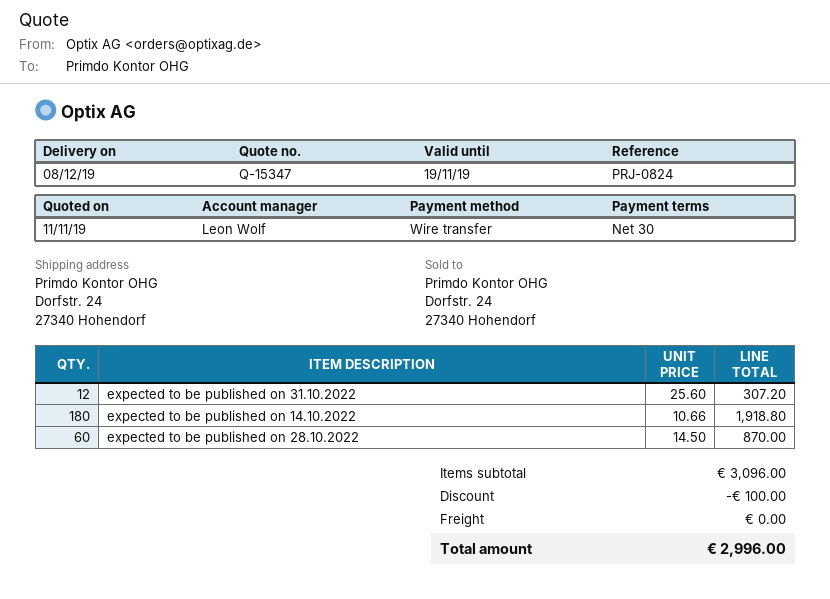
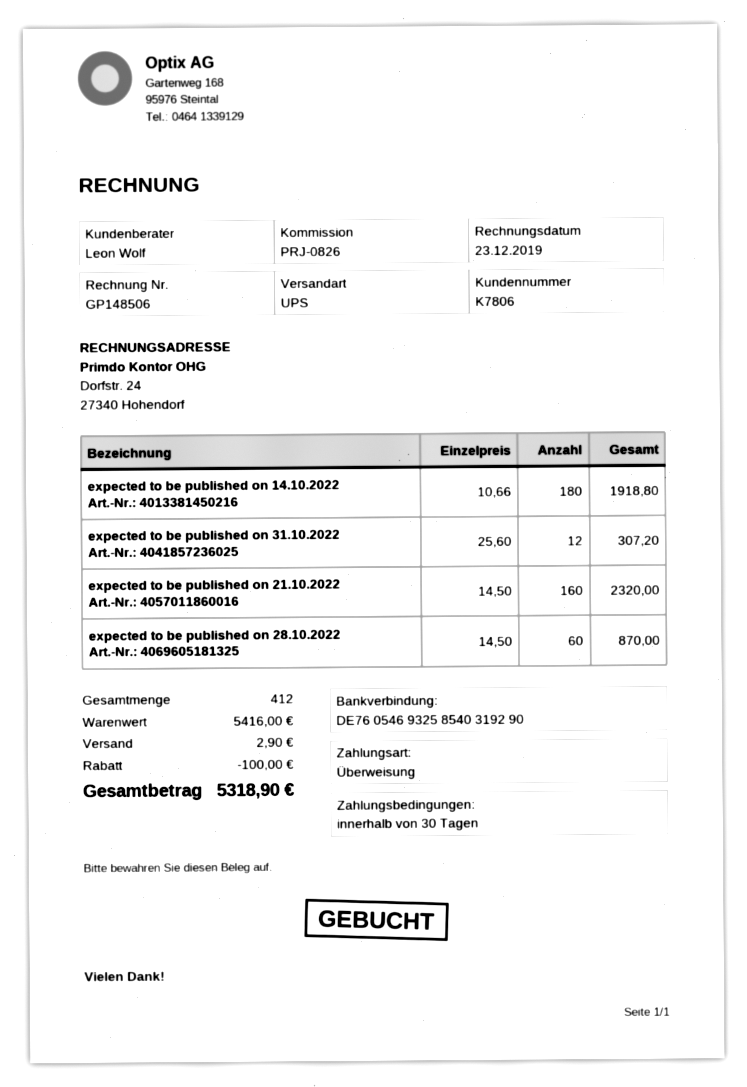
reference: PRJ-0824 -> PRJ-0826
expected to be published on 21.10.2022: none -> 160 x 14.50 = 2320.00
subtotal: 3096.00 -> 5416.00
shipping: 0.00 -> 2.90
total: 2996.00 -> 5318.90

